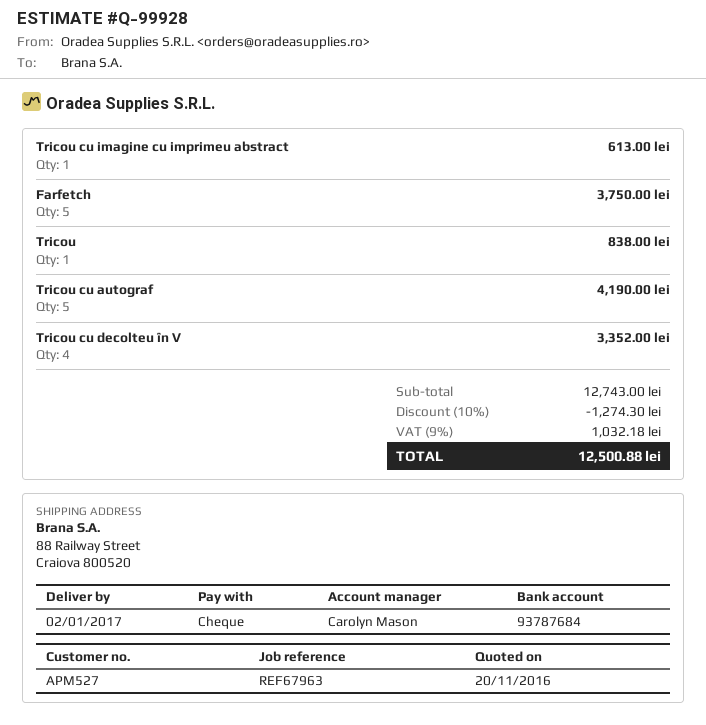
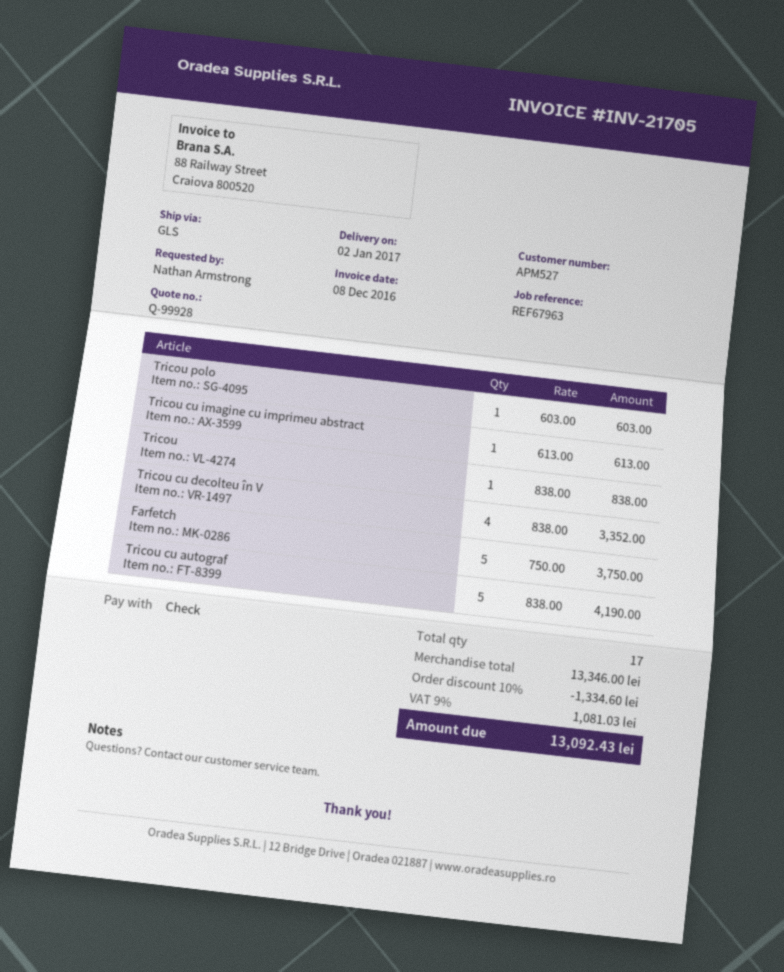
Tricou polo: none -> 1 for 603.00
subtotal: 12743.00 -> 13346.00
discount: 10% = 1274.30 -> 10% = 1334.60
tax: 9% = 1032.18 -> 9% = 1081.03
total: 12500.88 -> 13092.43

